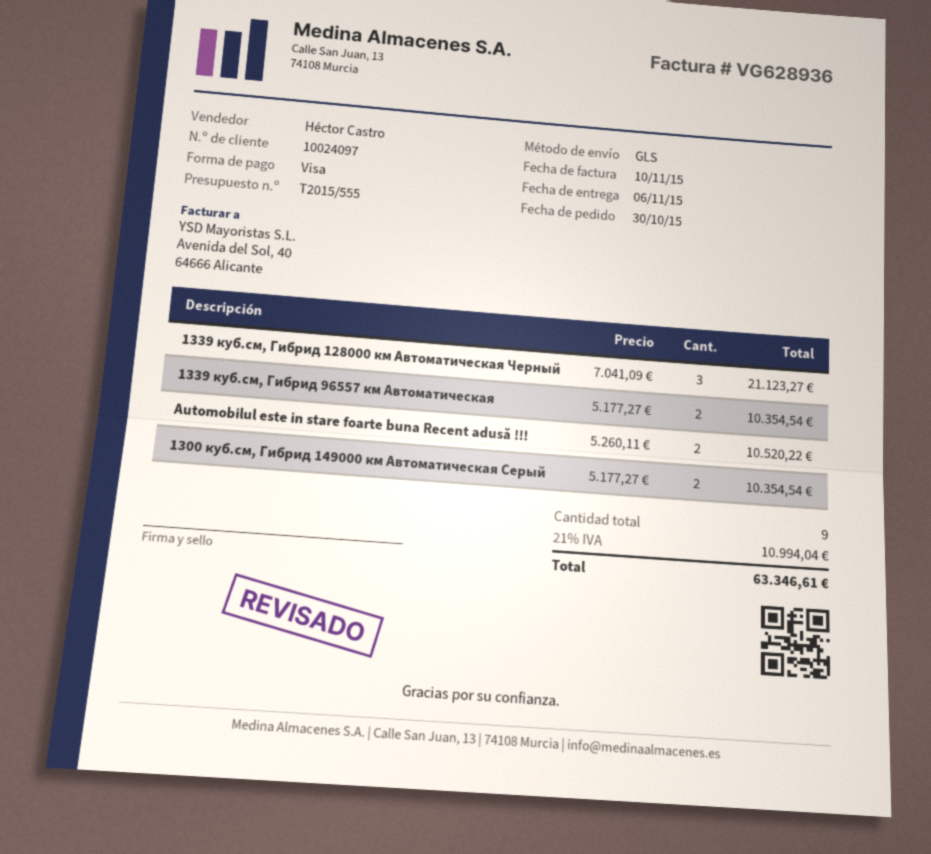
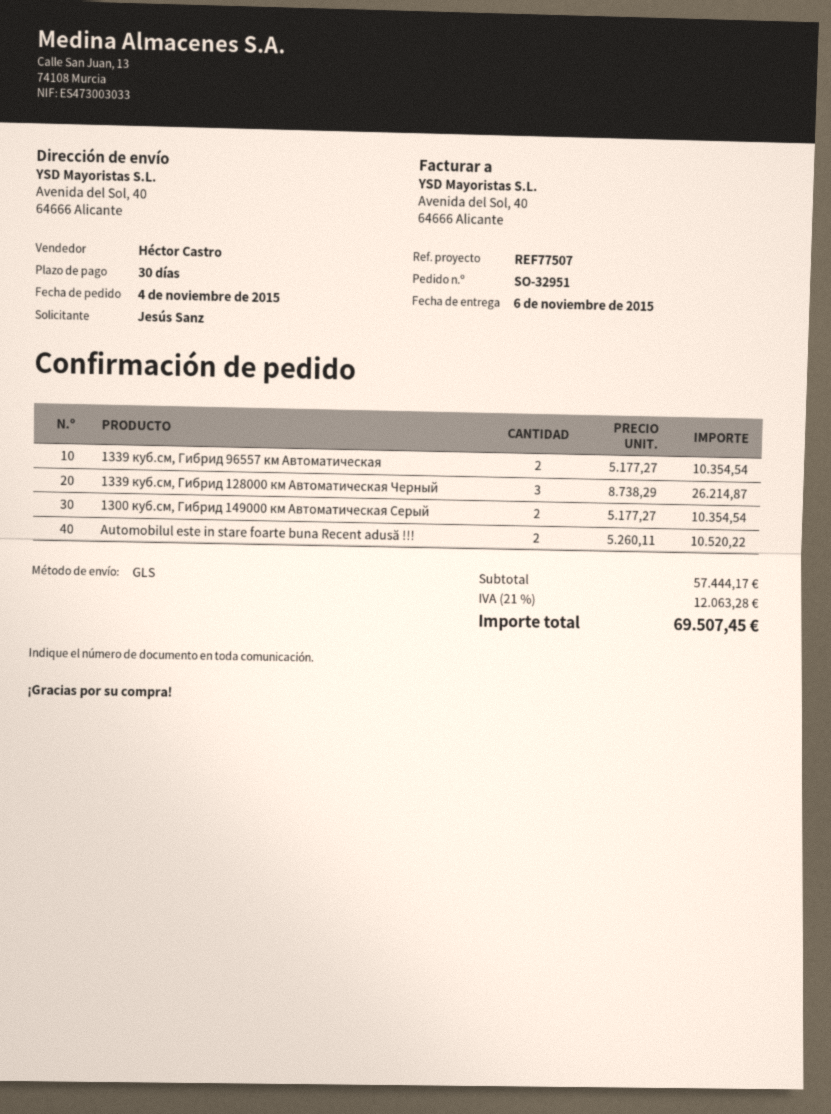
order date: 2015-10-30 -> 2015-11-04
1339 куб.см, Гибрид 128000 км Автоматическая Черный: 3 x 7041.09 = 21123.27 -> 3 x 8738.29 = 26214.87
tax: 21% = 10994.04 -> 21% = 12063.28
total: 63346.61 -> 69507.45

